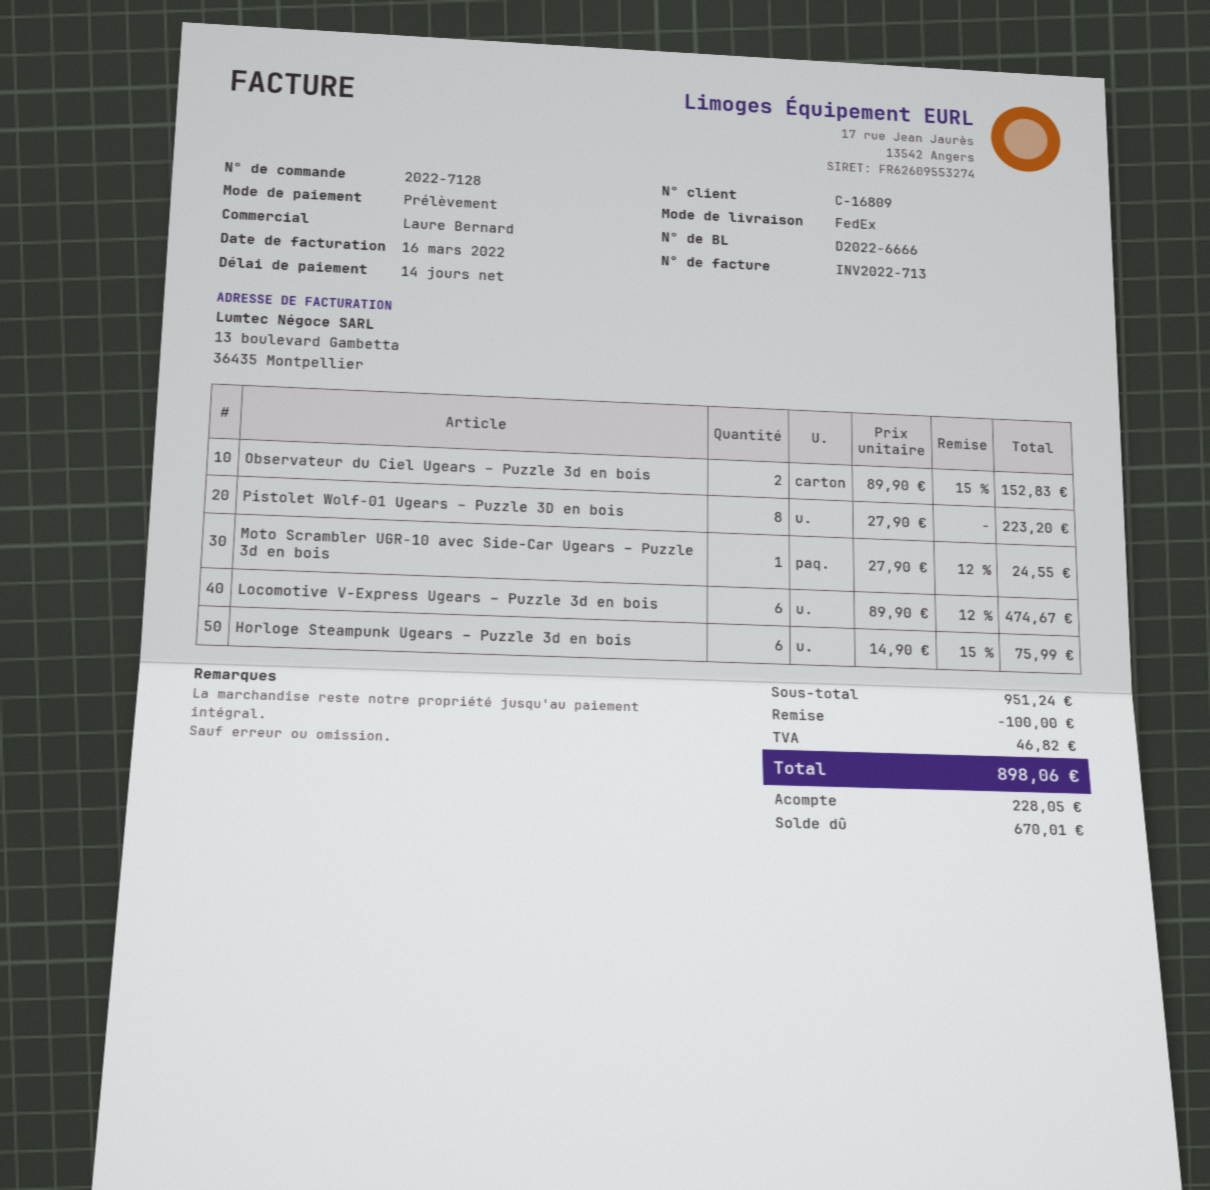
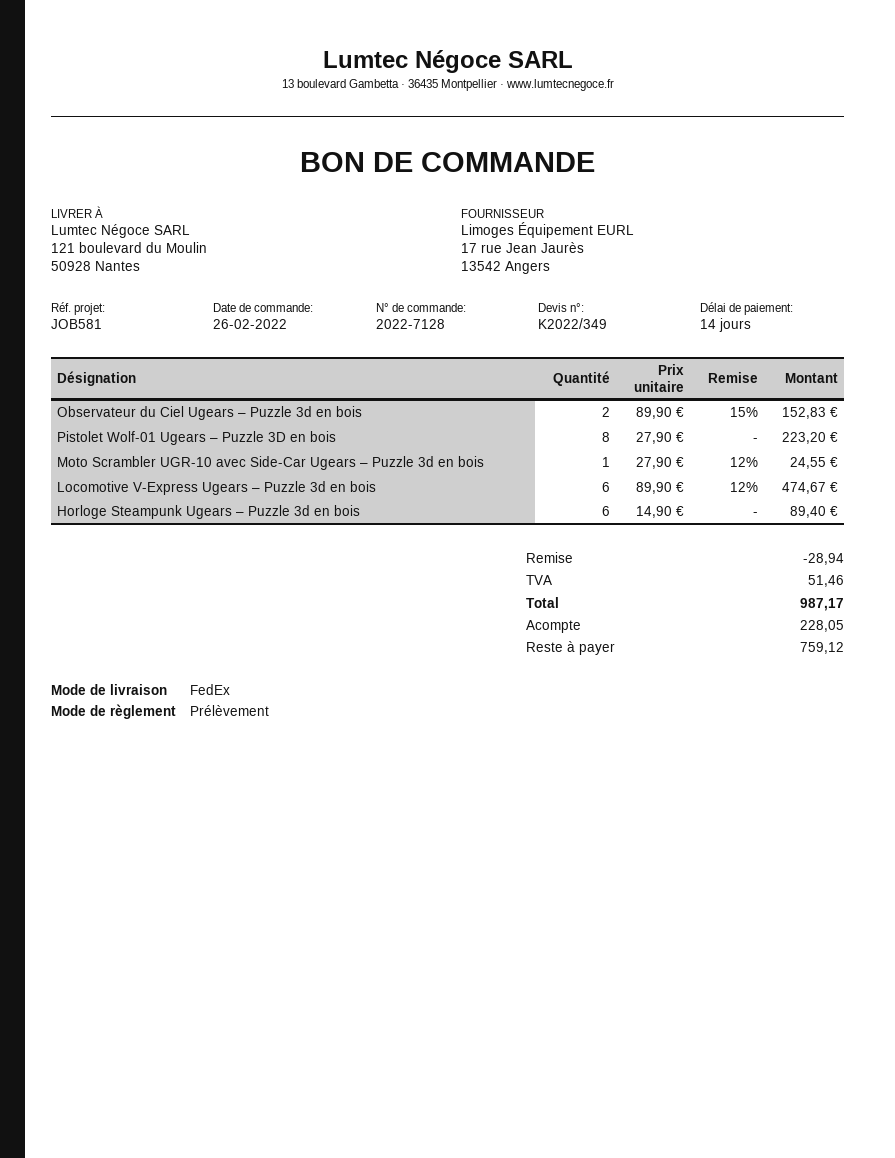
Horloge Steampunk Ugears – Puzzle 3d en bois: 6 x 14.90 - 15% = 75.99 -> 6 x 14.90 = 89.40
discount: 100.00 -> 28.94
tax: 46.82 -> 51.46
total: 898.06 -> 987.17
balance: 670.01 -> 759.12

